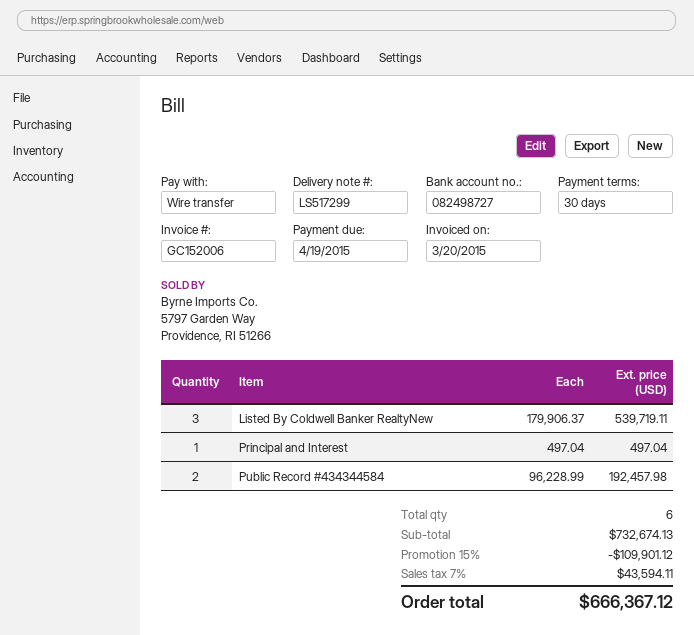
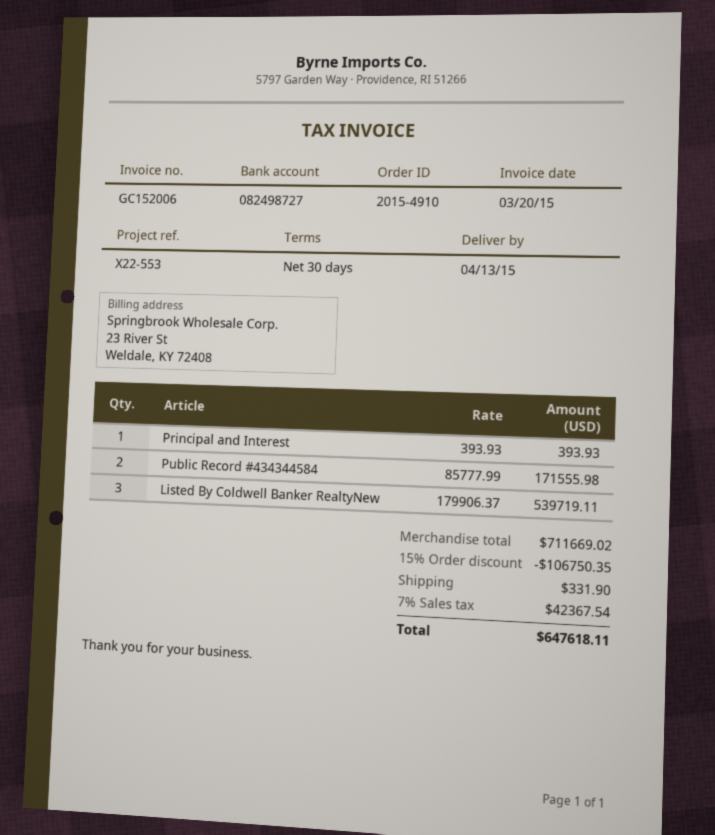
Principal and Interest: 1 x 497.04 = 497.04 -> 1 x 393.93 = 393.93
Public Record #434344584: 2 x 96228.99 = 192457.98 -> 2 x 85777.99 = 171555.98
subtotal: 732674.13 -> 711669.02
discount: 15% = 109901.12 -> 15% = 106750.35
shipping: none -> 331.90
tax: 7% = 43594.11 -> 7% = 42367.54
total: 666367.12 -> 647618.11

